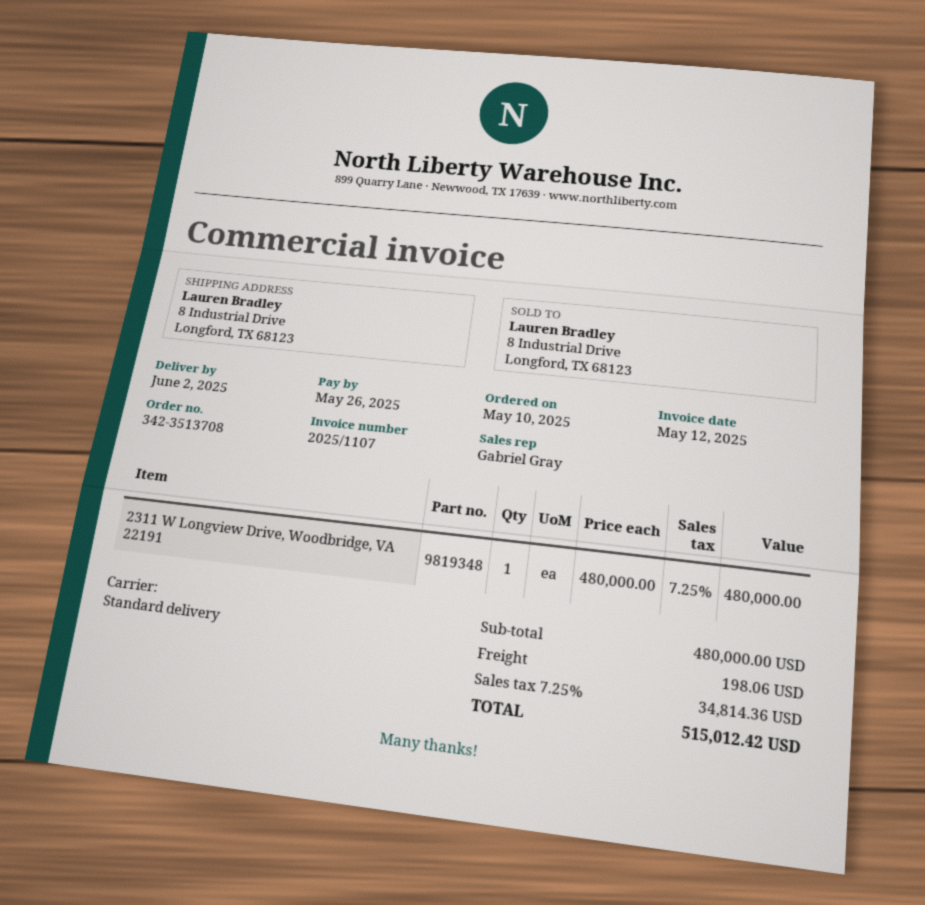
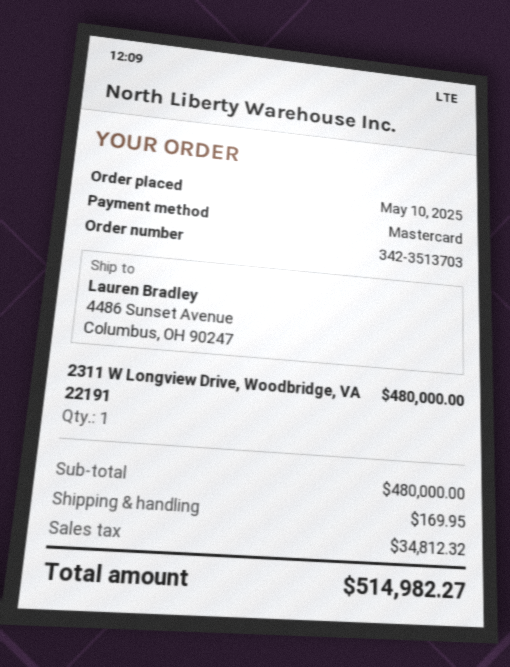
order number: 342-3513708 -> 342-3513703
ship to: 8 Industrial Drive, Longford, TX 68123 -> 4486 Sunset Avenue, Columbus, OH 90247
shipping: 198.06 -> 169.95
tax: 34814.36 -> 34812.32
total: 515012.42 -> 514982.27

